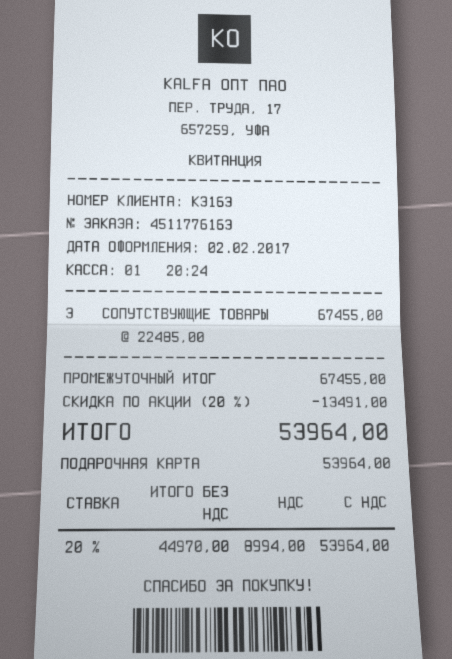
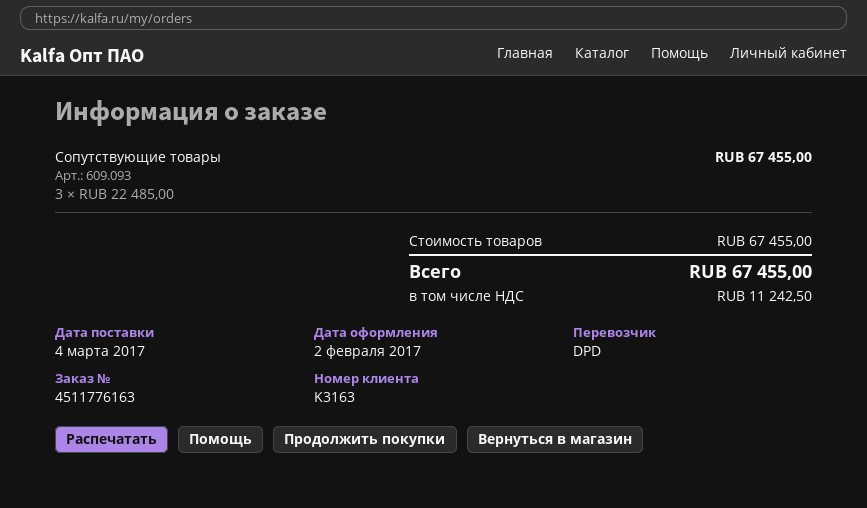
discount: 20% = 13491.00 -> none
tax: 8994.00 -> 11242.50
total: 53964.00 -> 67455.00

